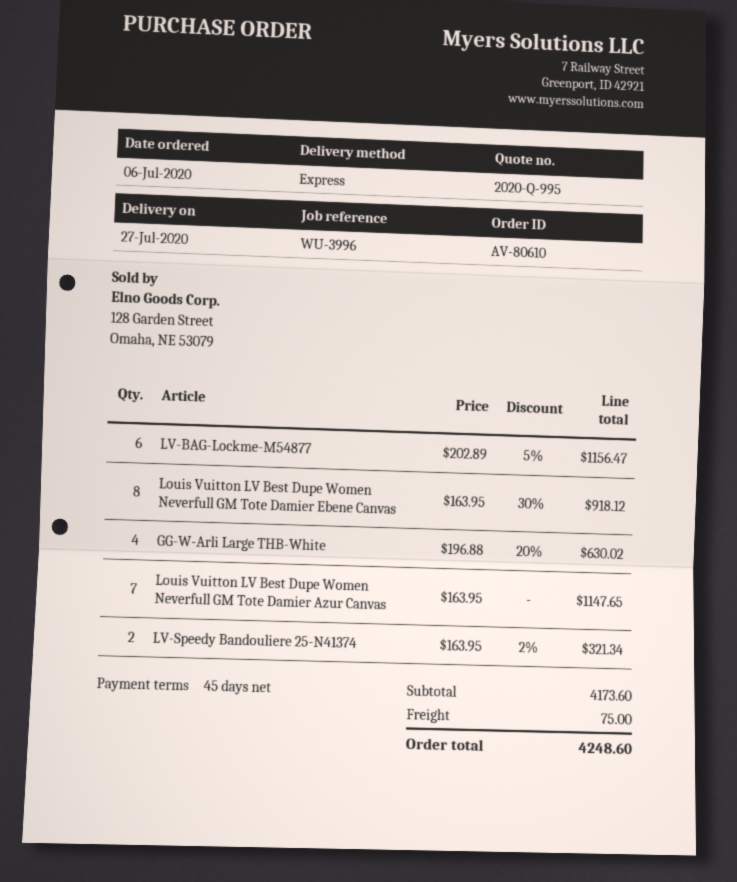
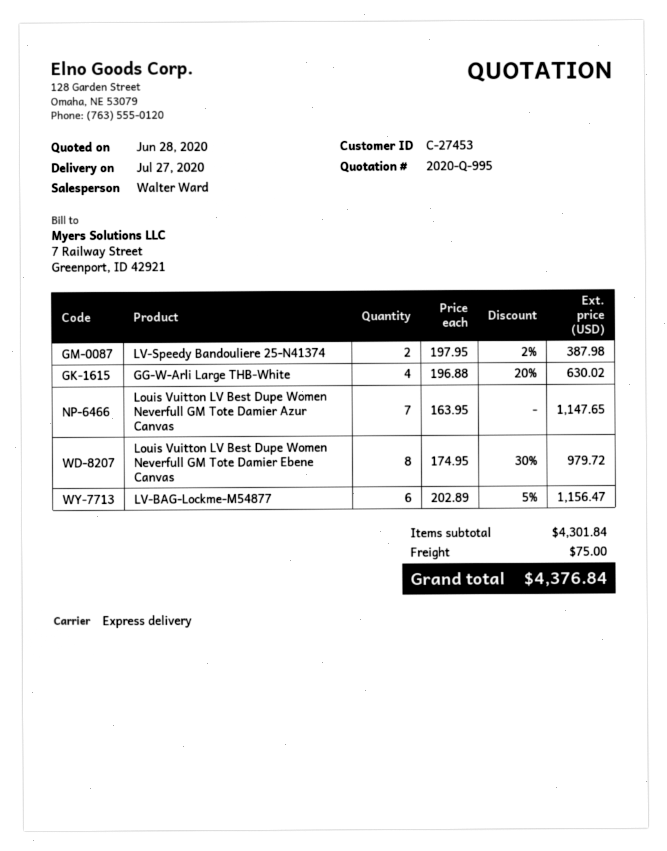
Louis Vuitton LV Best Dupe Women Neverfull GM Tote Damier Ebene Canvas: 8 x 163.95 - 30% = 918.12 -> 8 x 174.95 - 30% = 979.72
LV-Speedy Bandouliere 25-N41374: 2 x 163.95 - 2% = 321.34 -> 2 x 197.95 - 2% = 387.98
subtotal: 4173.60 -> 4301.84
total: 4248.60 -> 4376.84

